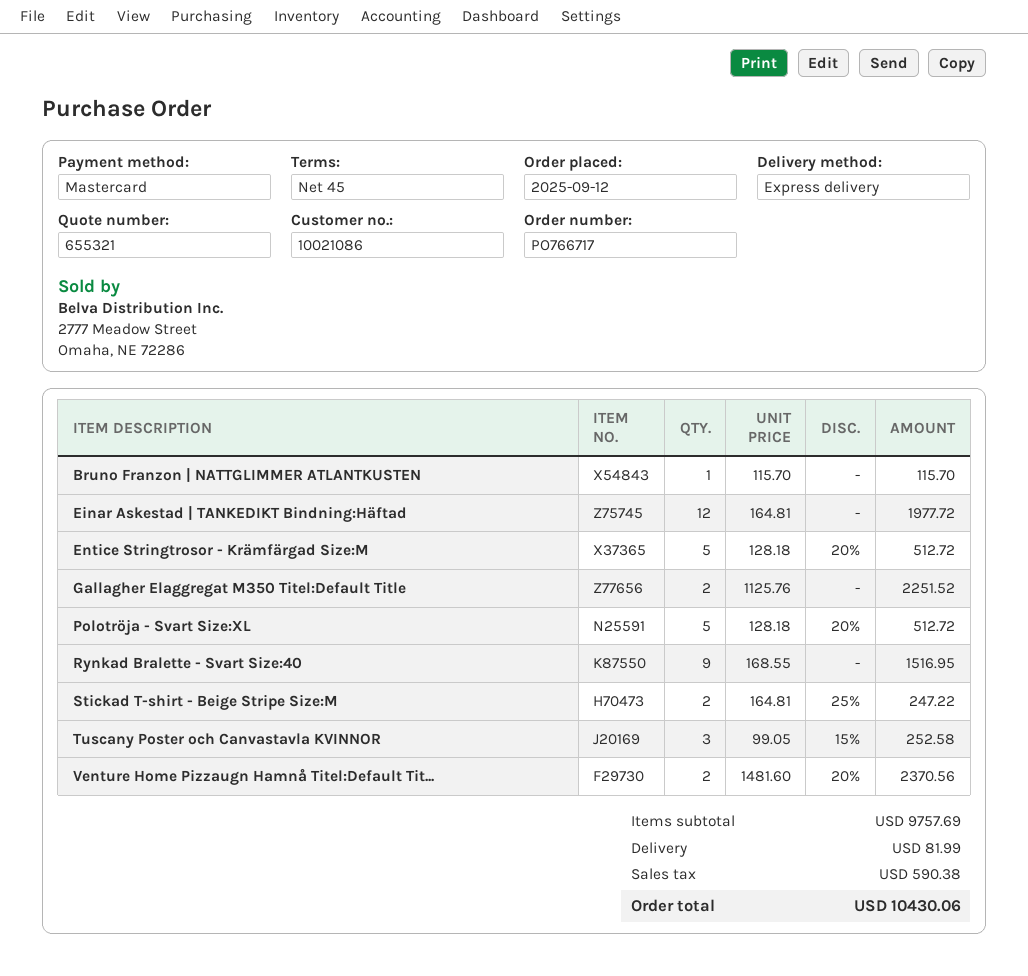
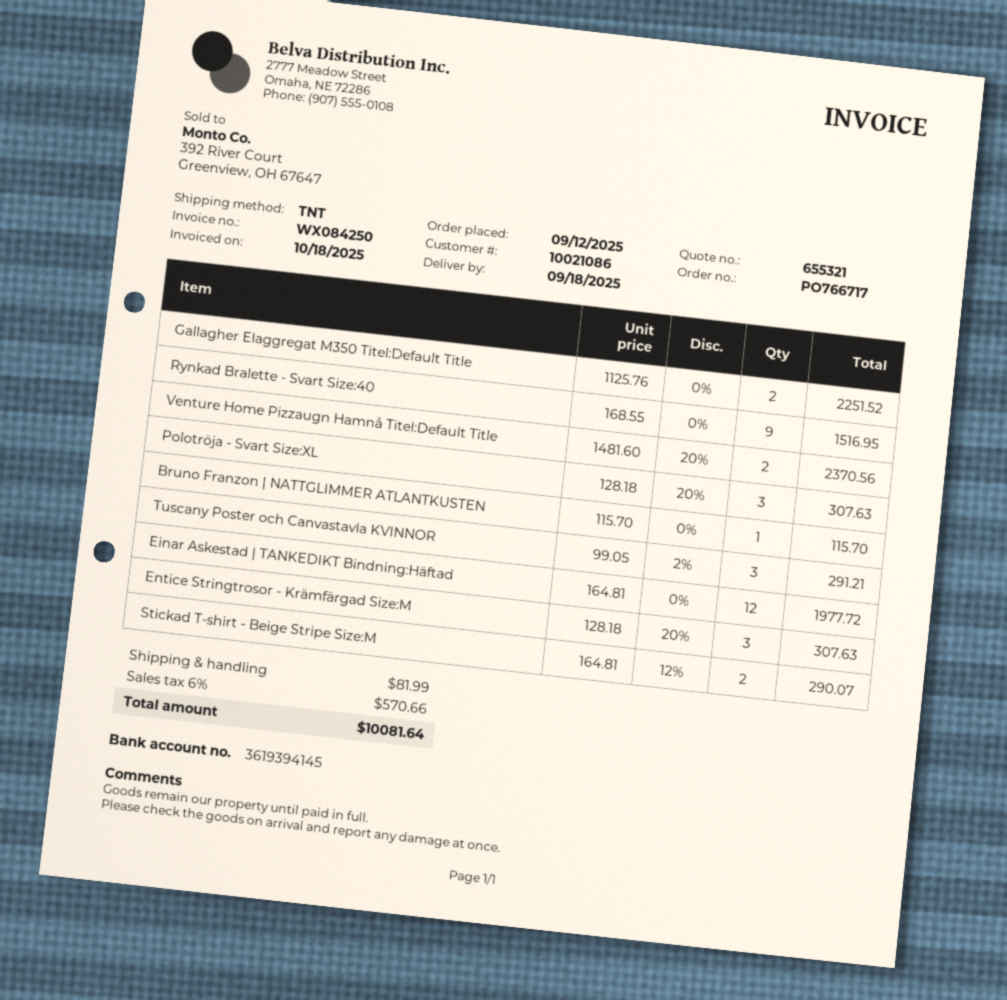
shipping method: express -> TNT
Entice Stringtrosor - Krämfärgad Size:M: 5 x 128.18 - 20% = 512.72 -> 3 x 128.18 - 20% = 307.63
Polotröja - Svart Size:XL: 5 x 128.18 - 20% = 512.72 -> 3 x 128.18 - 20% = 307.63
Stickad T-shirt - Beige Stripe Size:M: 2 x 164.81 - 25% = 247.22 -> 2 x 164.81 - 12% = 290.07
Tuscany Poster och Canvastavla KVINNOR: 3 x 99.05 - 15% = 252.58 -> 3 x 99.05 - 2% = 291.21
tax: 590.38 -> 570.66
total: 10430.06 -> 10081.64

